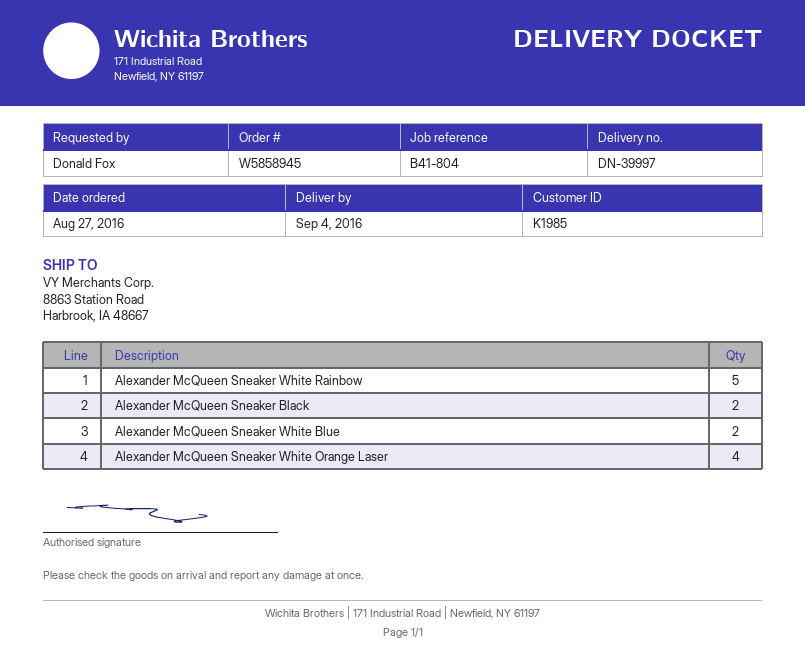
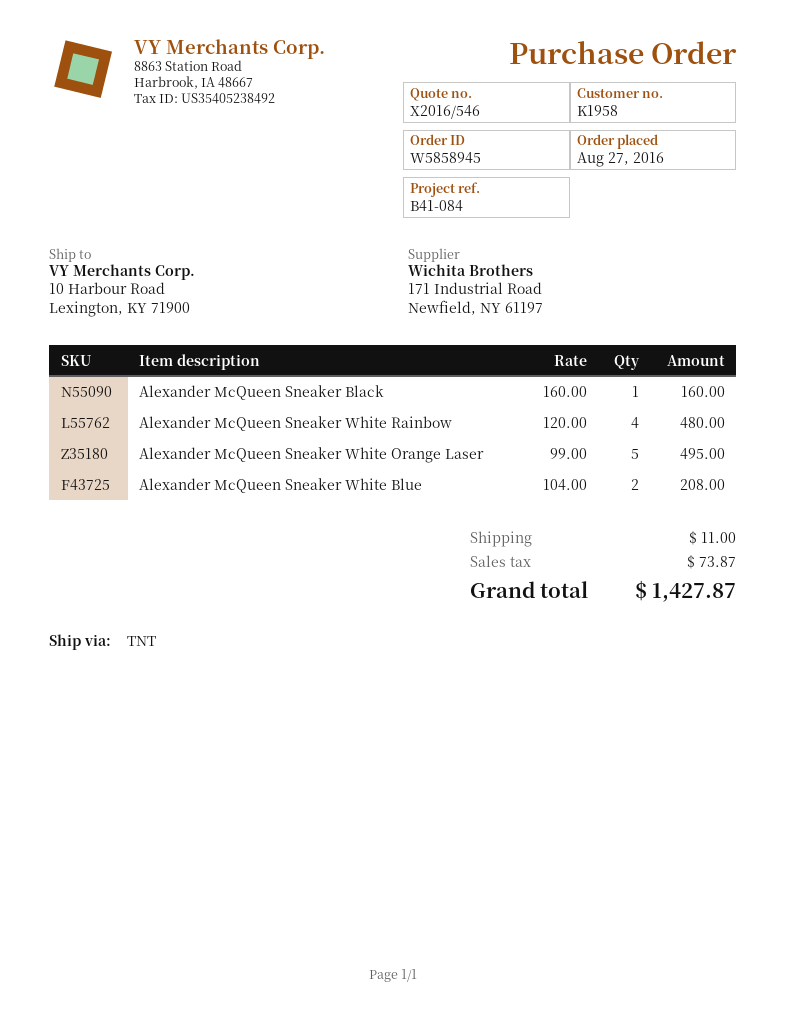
customer number: K1985 -> K1958
reference: B41-804 -> B41-084
ship to: 8863 Station Road, Harbrook, IA 48667 -> 10 Harbour Road, Lexington, KY 71900
Alexander McQueen Sneaker White Rainbow: 5 -> 4
Alexander McQueen Sneaker Black: 2 -> 1
Alexander McQueen Sneaker White Orange Laser: 4 -> 5

